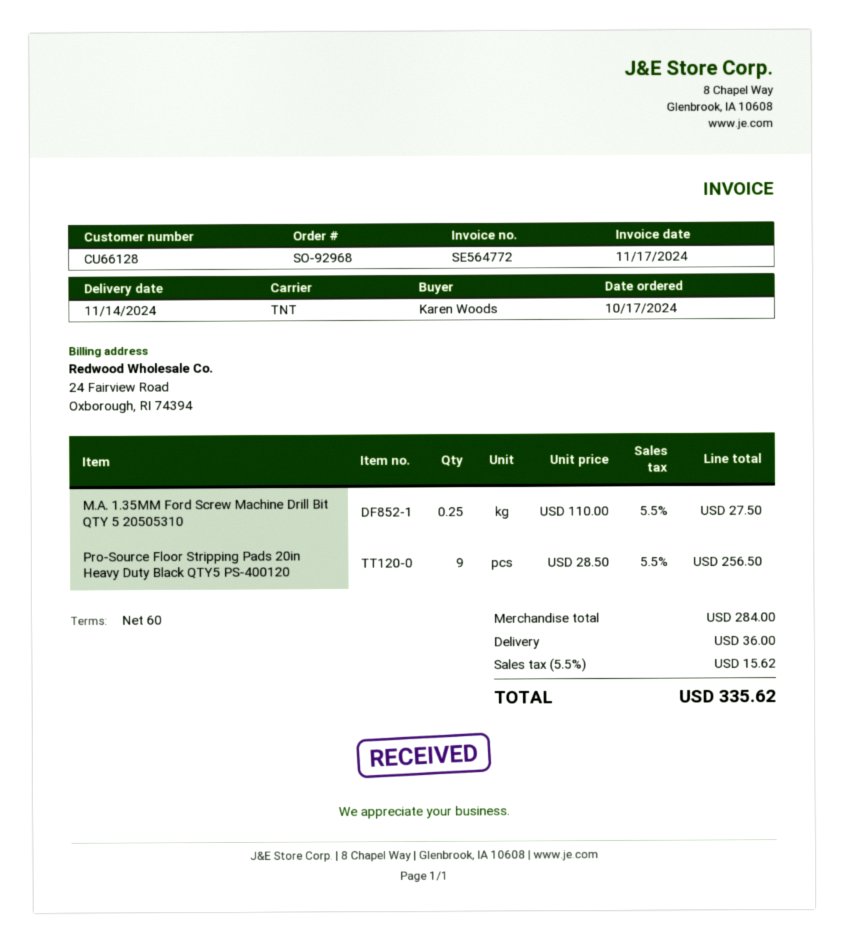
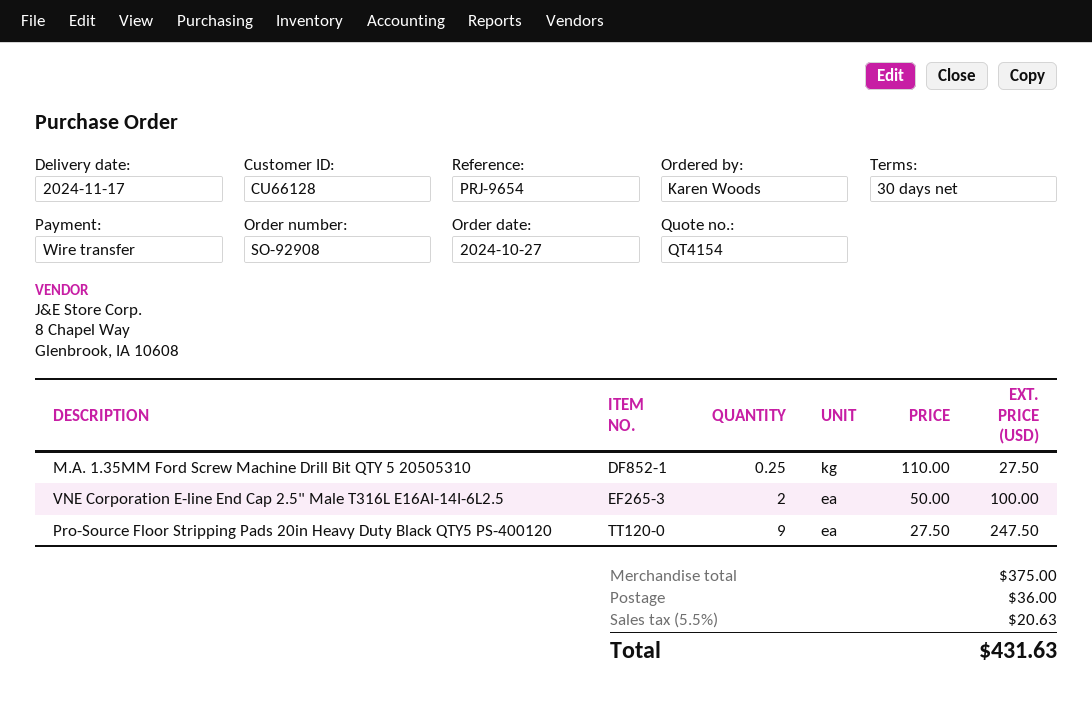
order number: SO-92968 -> SO-92908
order date: 2024-10-17 -> 2024-10-27
delivery date: 2024-11-14 -> 2024-11-17
payment terms: 60 days -> 30 days
Pro-Source Floor Stripping Pads 20in Heavy Duty Black QTY5 PS-400120: 9 x 28.50 = 256.50 -> 9 x 27.50 = 247.50
VNE Corporation E-line End Cap 2.5" Male T316L E16AI-14I-6L2.5: none -> 2 x 50.00 = 100.00
subtotal: 284.00 -> 375.00
tax: 5.5% = 15.62 -> 5.5% = 20.63
total: 335.62 -> 431.63

